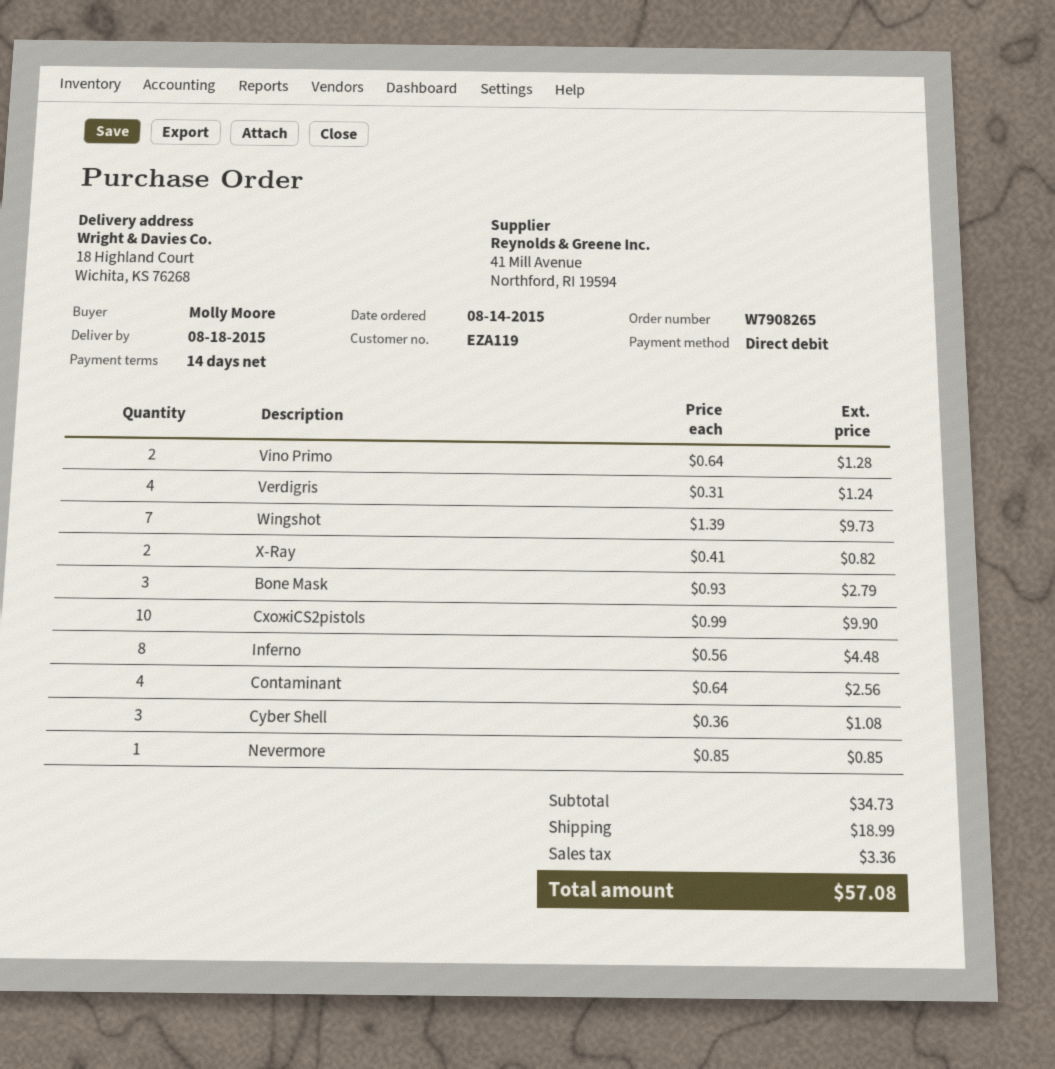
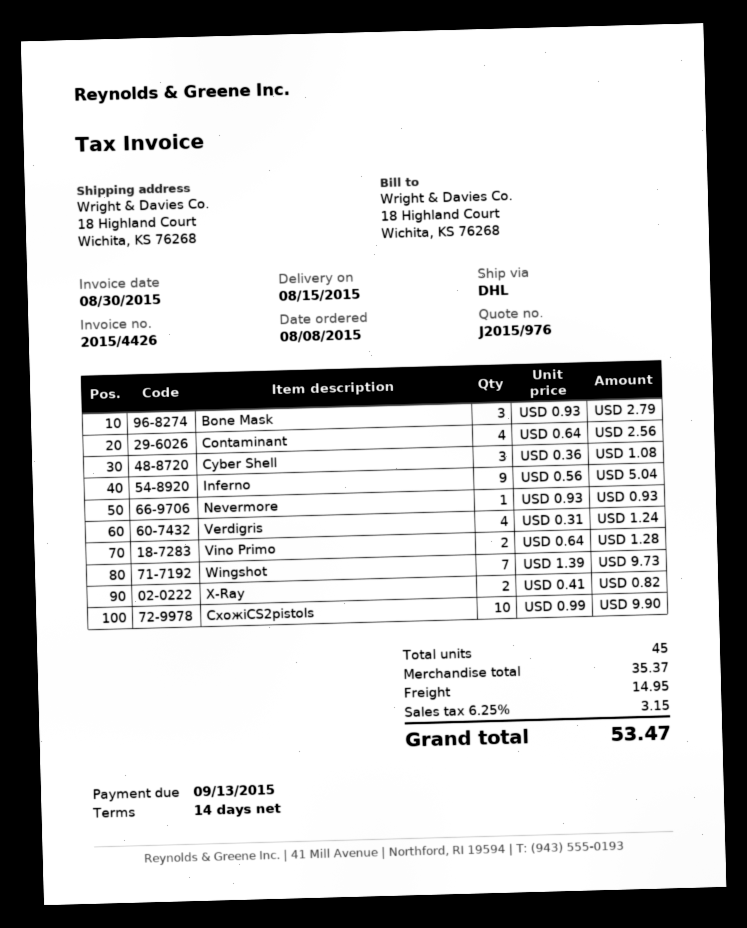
order date: 2015-08-14 -> 2015-08-08
delivery date: 2015-08-18 -> 2015-08-15
Inferno: 8 x 0.56 = 4.48 -> 9 x 0.56 = 5.04
Nevermore: 1 x 0.85 = 0.85 -> 1 x 0.93 = 0.93
subtotal: 34.73 -> 35.37
shipping: 18.99 -> 14.95
tax: 3.36 -> 3.15
total: 57.08 -> 53.47

